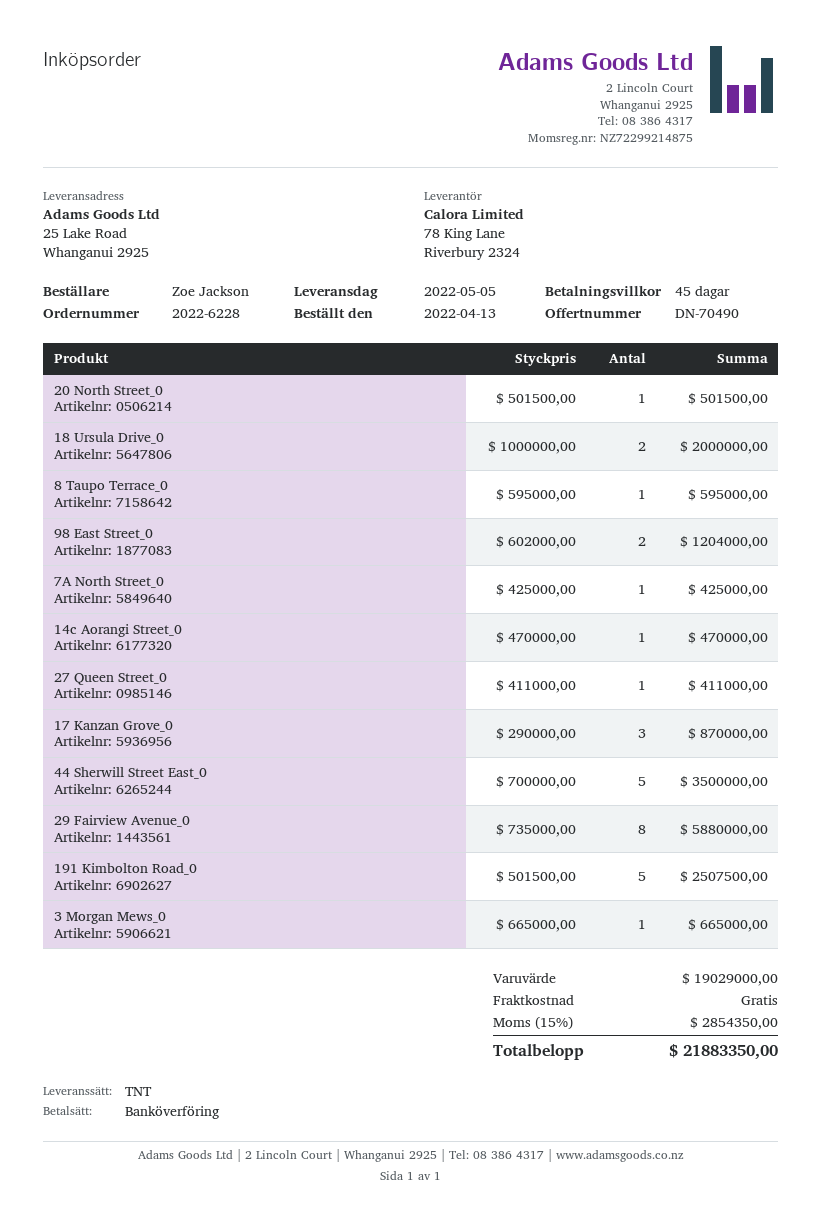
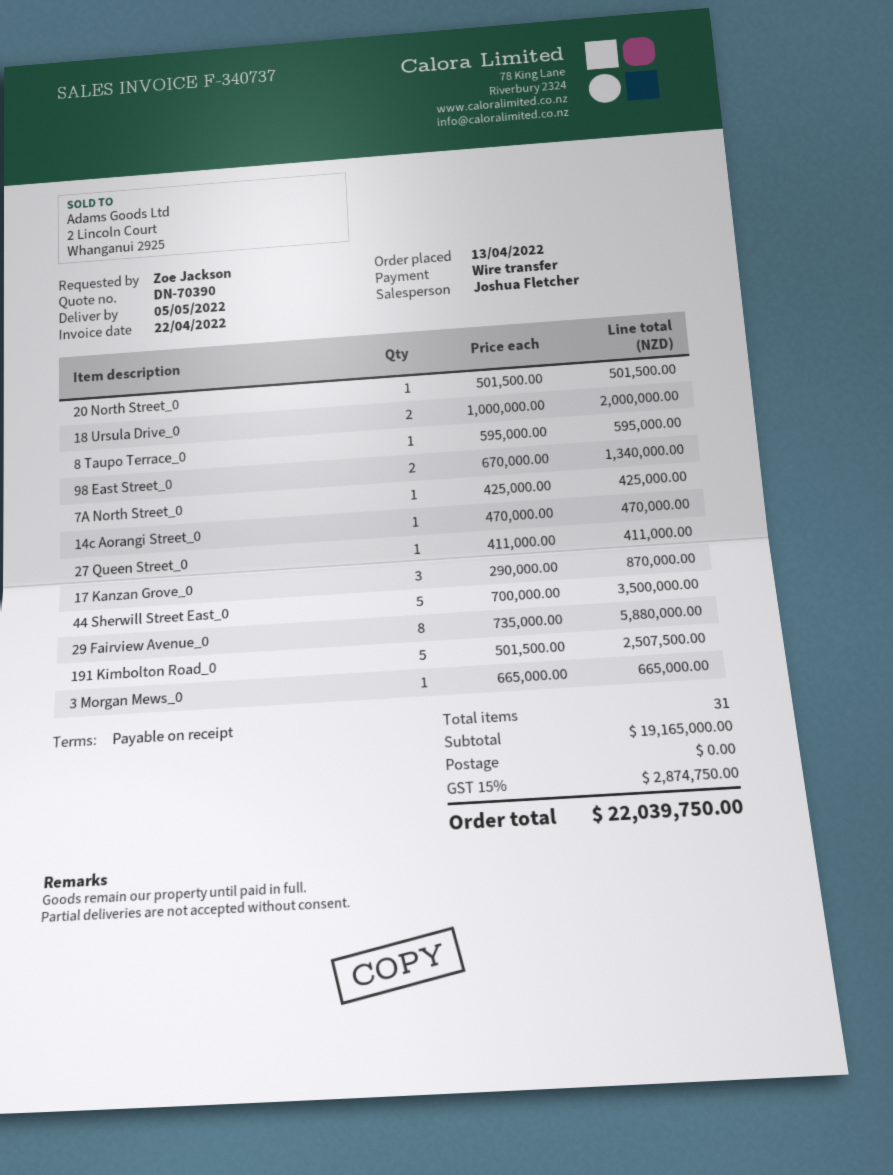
quote number: DN-70490 -> DN-70390
payment terms: 45 days -> on receipt
98 East Street_0: 2 x 602000.00 = 1204000.00 -> 2 x 670000.00 = 1340000.00
subtotal: 19029000.00 -> 19165000.00
tax: 15% = 2854350.00 -> 15% = 2874750.00
total: 21883350.00 -> 22039750.00

